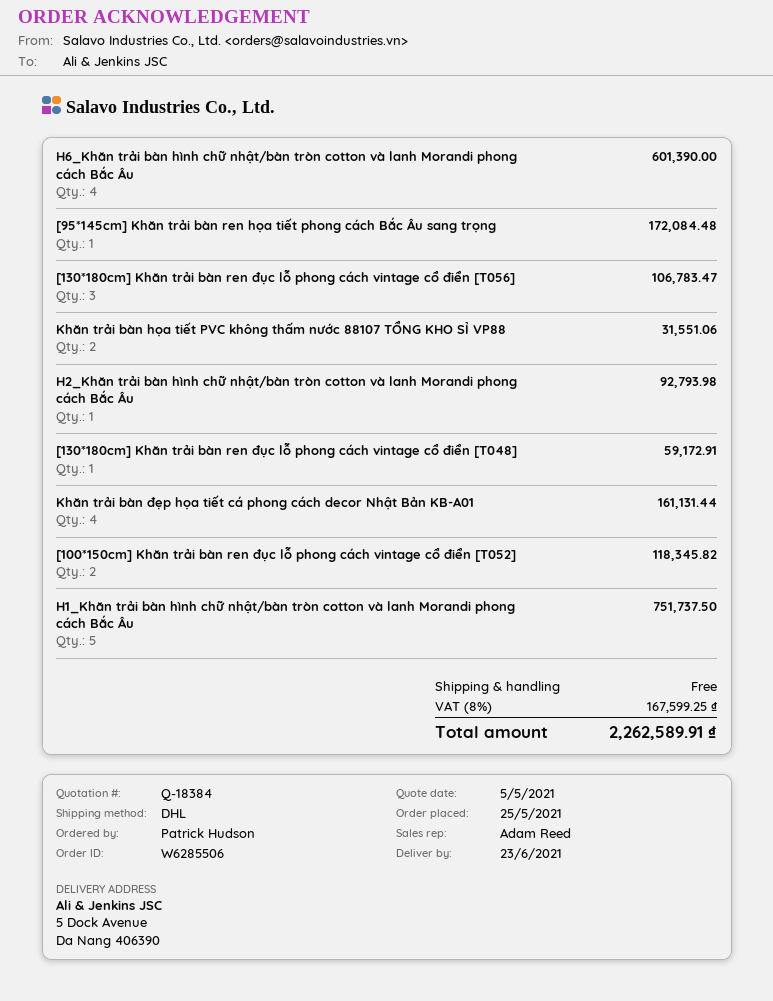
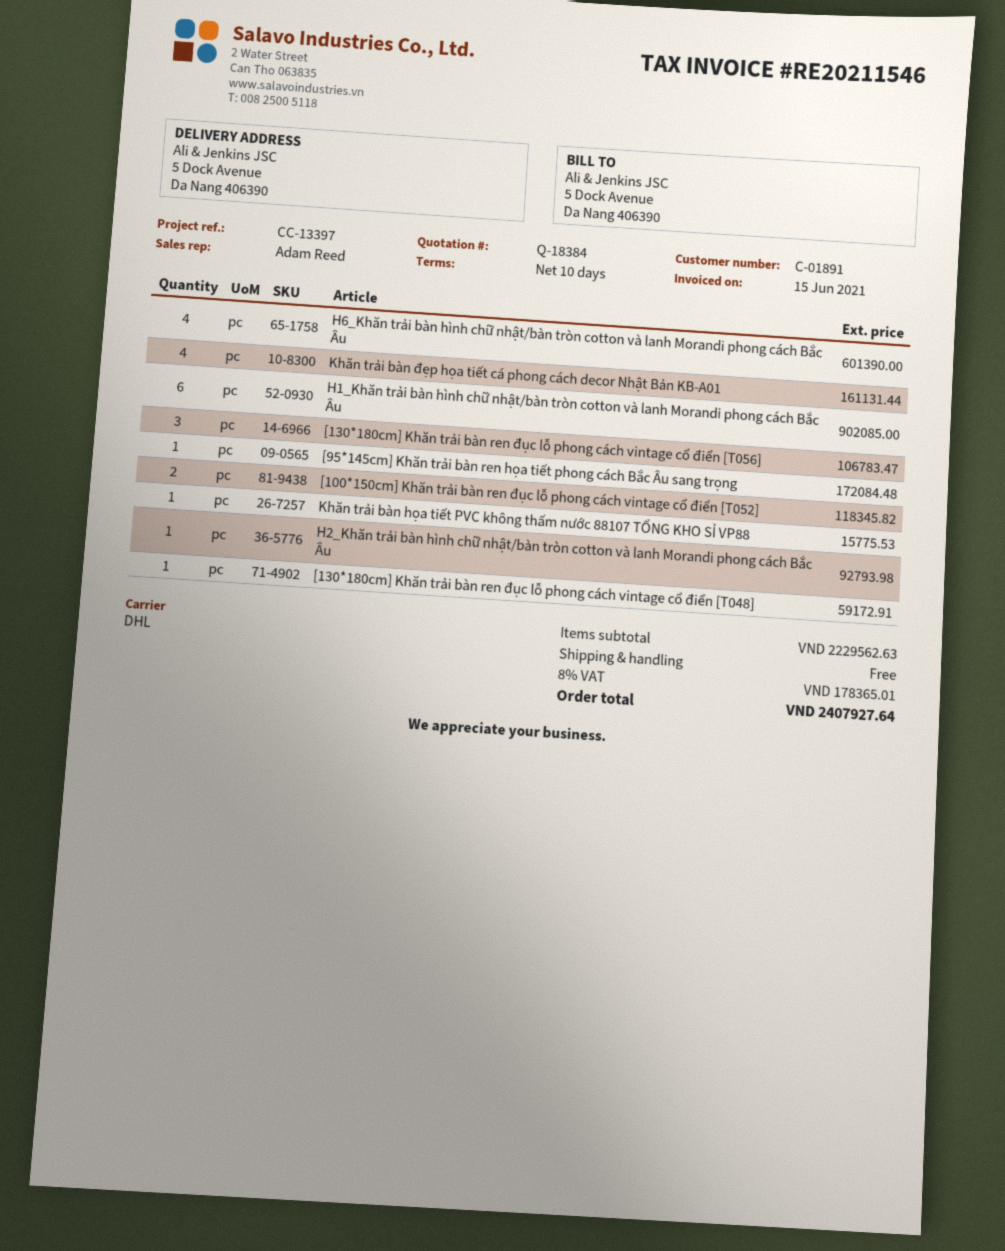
Khăn trải bàn họa tiết PVC không thấm nước 88107 TỔNG KHO SỈ VP88: 2 for 31551.06 -> 1 for 15775.53
H1_Khăn trải bàn hình chữ nhật/bàn tròn cotton và lanh Morandi phong cách Bắc Âu: 5 for 751737.50 -> 6 for 902085.00
tax: 8% = 167599.25 -> 8% = 178365.01
total: 2262589.91 -> 2407927.64

